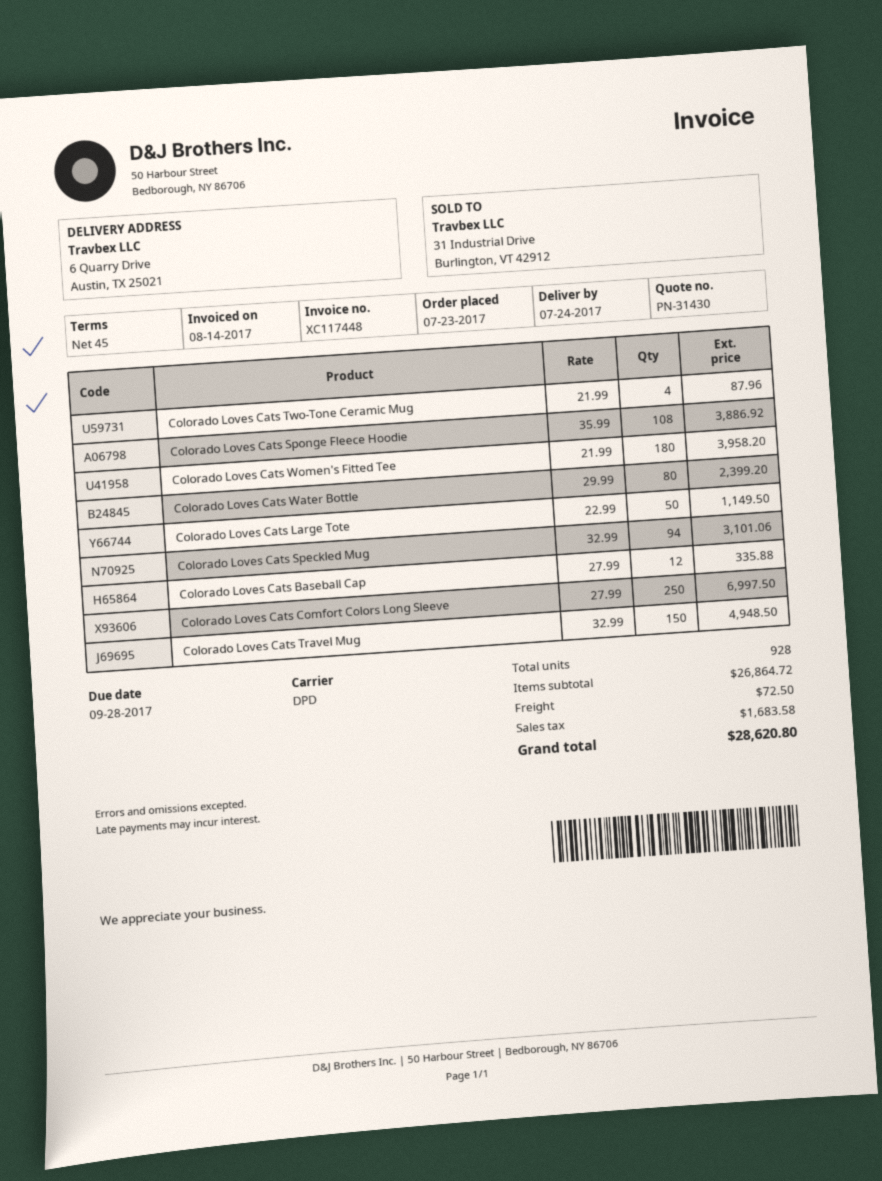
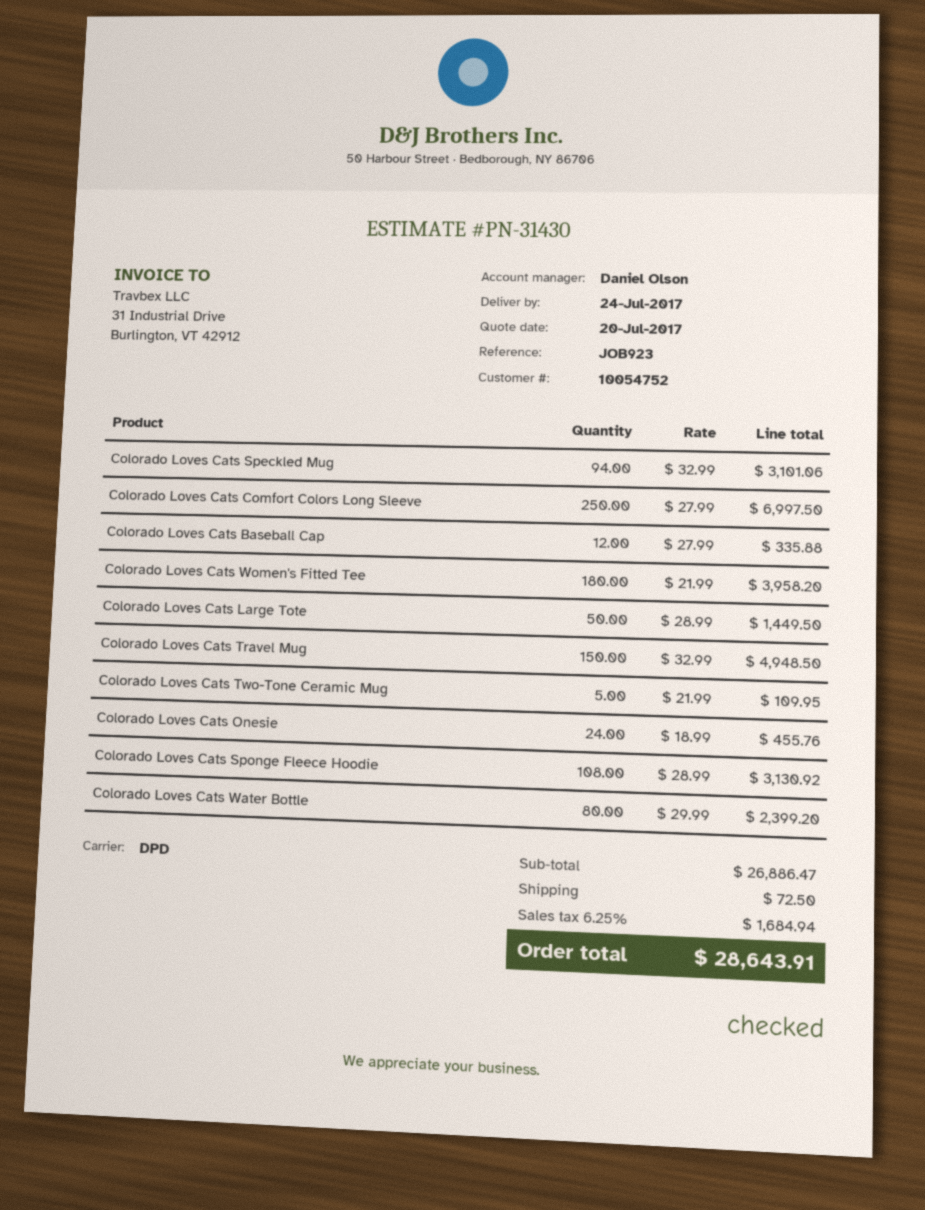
Colorado Loves Cats Two-Tone Ceramic Mug: 4 x 21.99 = 87.96 -> 5 x 21.99 = 109.95
Colorado Loves Cats Sponge Fleece Hoodie: 108 x 35.99 = 3886.92 -> 108 x 28.99 = 3130.92
Colorado Loves Cats Large Tote: 50 x 22.99 = 1149.50 -> 50 x 28.99 = 1449.50
Colorado Loves Cats Onesie: none -> 24 x 18.99 = 455.76
subtotal: 26864.72 -> 26886.47
tax: 1683.58 -> 1684.94
total: 28620.80 -> 28643.91

